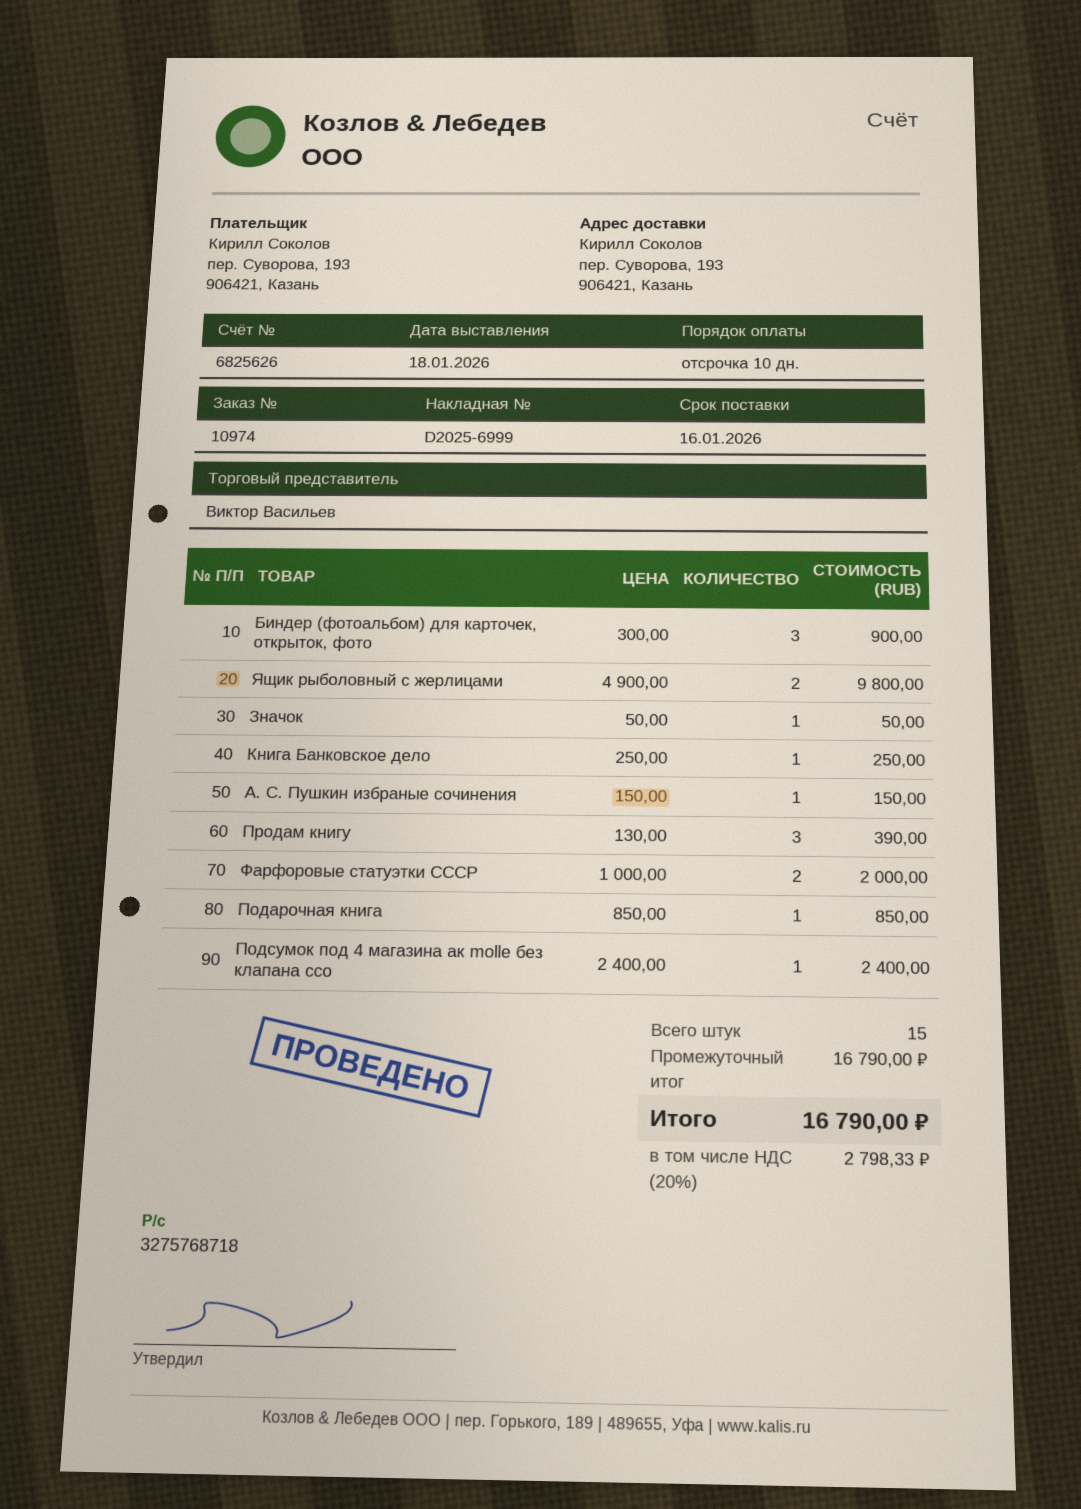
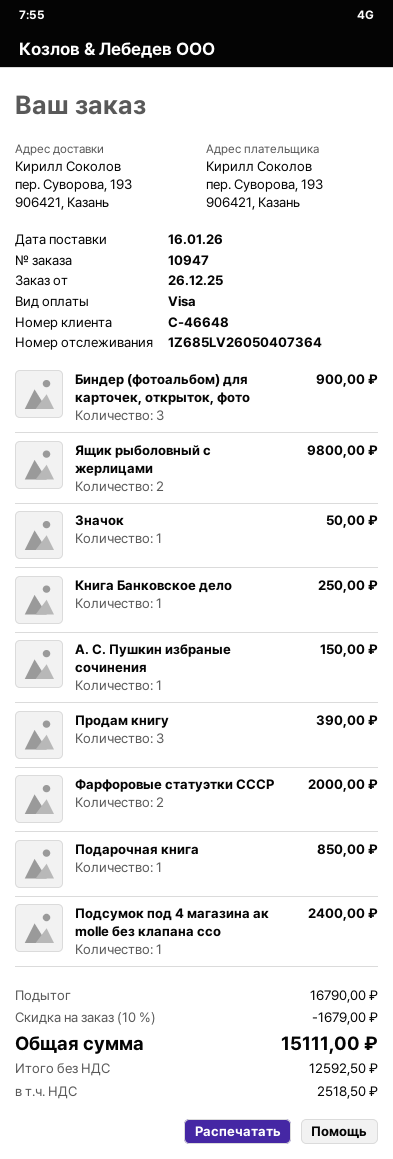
order number: 10974 -> 10947
discount: none -> 10% = 1679.00
tax: 2798.33 -> 2518.50
total: 16790.00 -> 15111.00

